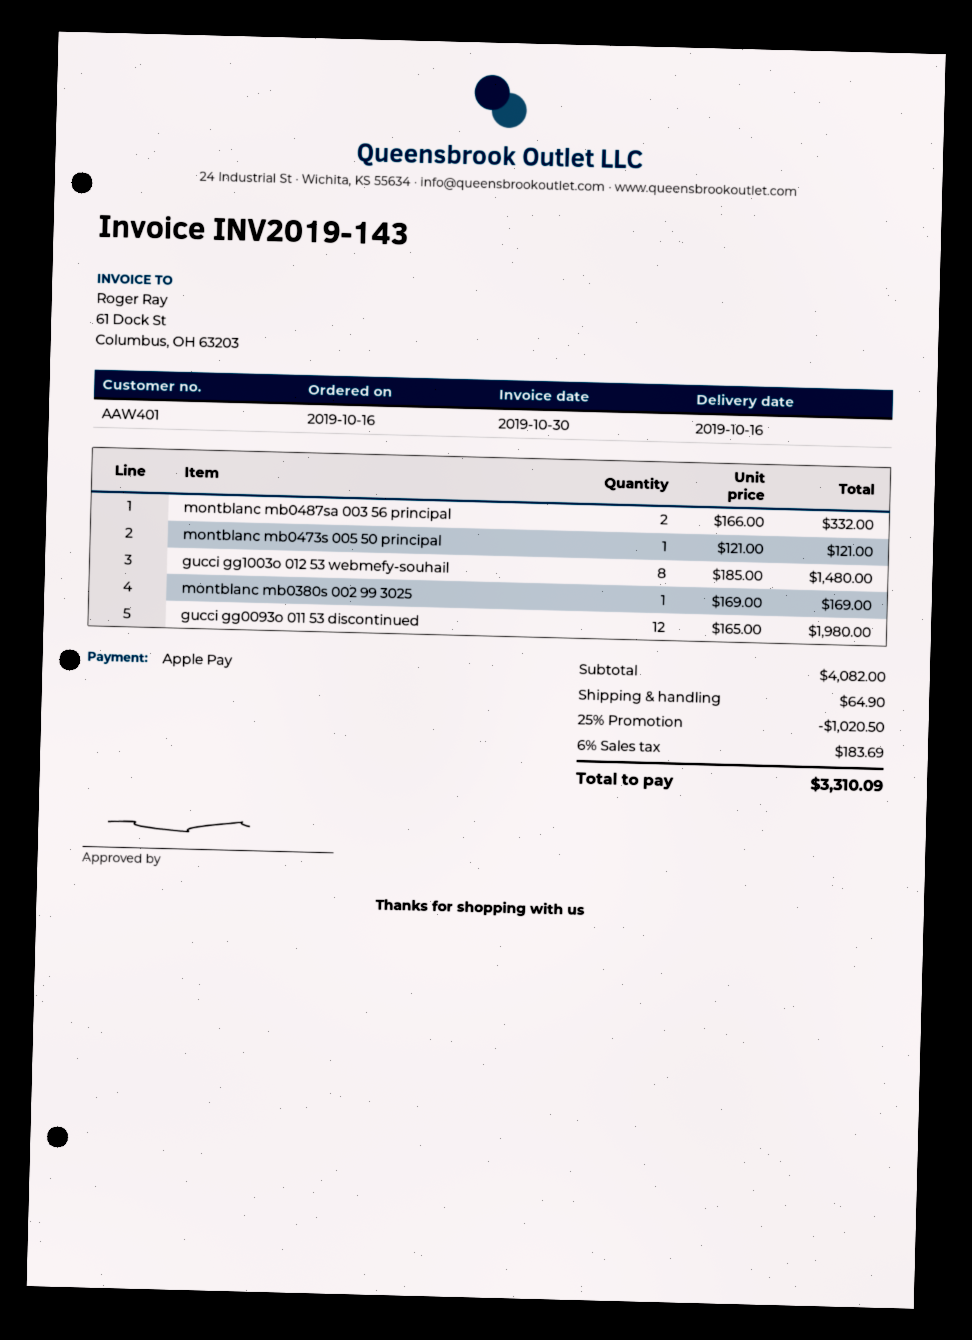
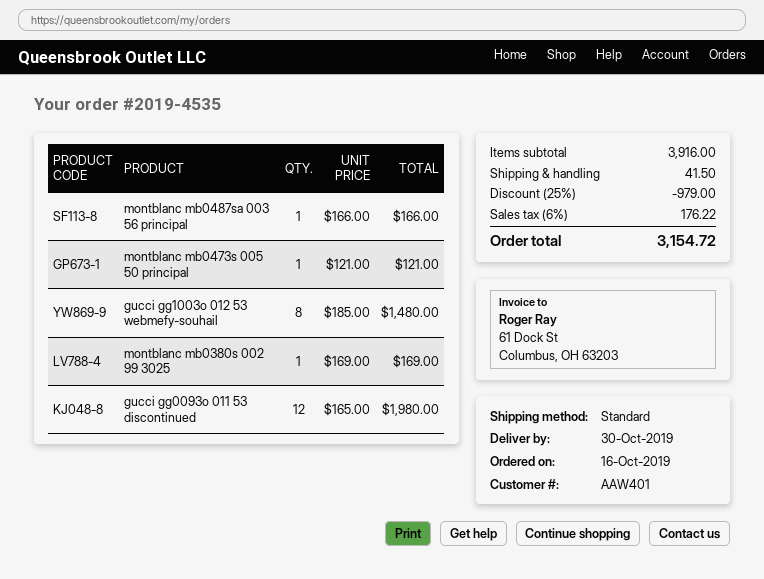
delivery date: 2019-10-16 -> 2019-10-30
montblanc mb0487sa 003 56 principal: 2 x 166.00 = 332.00 -> 1 x 166.00 = 166.00
subtotal: 4082.00 -> 3916.00
discount: 25% = 1020.50 -> 25% = 979.00
shipping: 64.90 -> 41.50
tax: 6% = 183.69 -> 6% = 176.22
total: 3310.09 -> 3154.72

